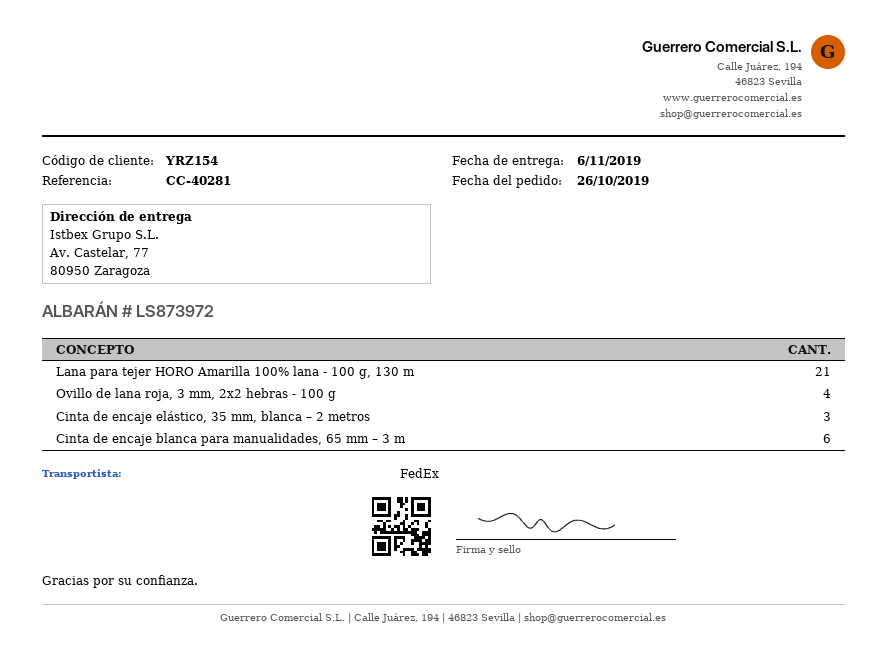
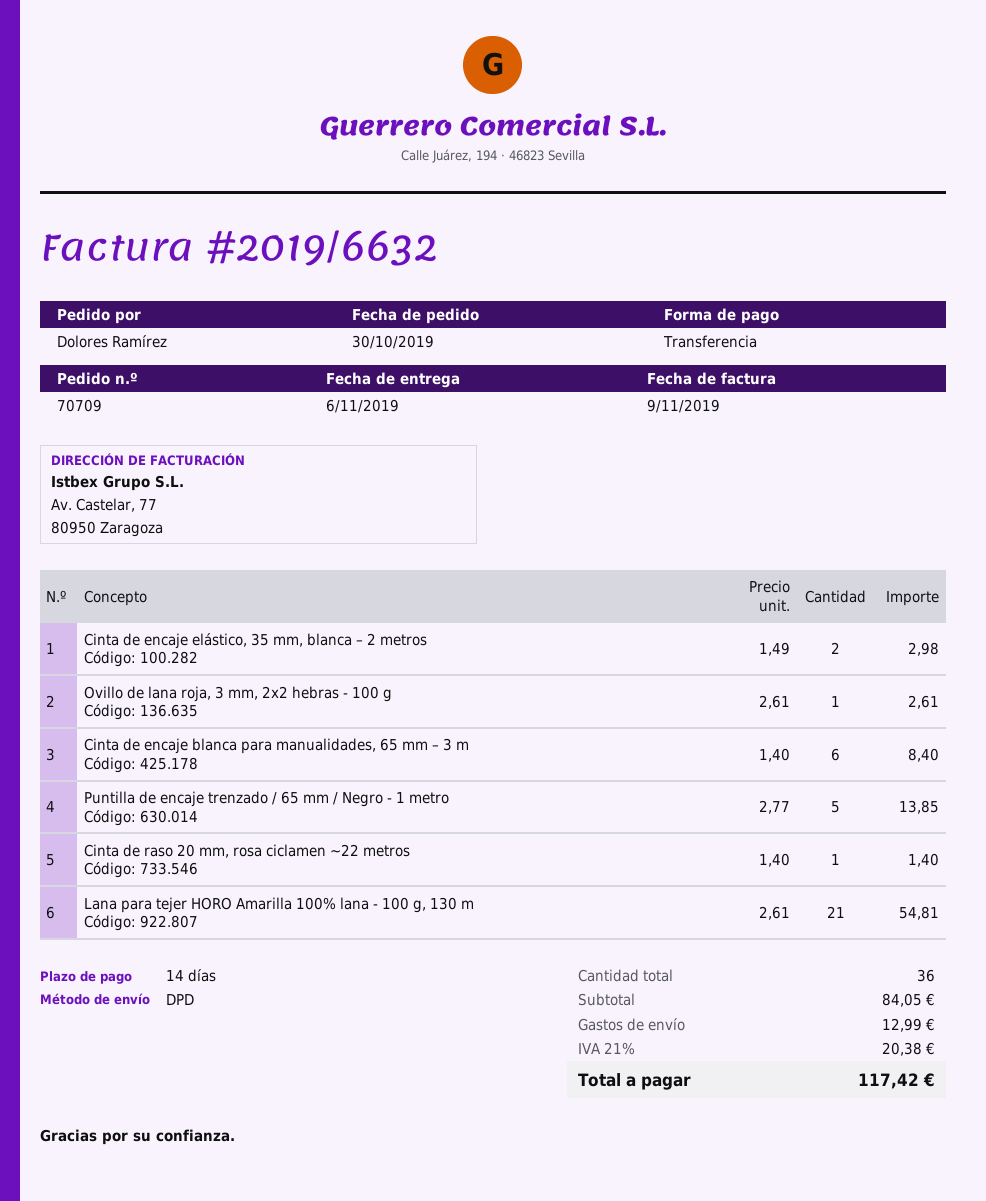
order date: 2019-10-26 -> 2019-10-30
shipping method: FedEx -> DPD
Ovillo de lana roja, 3 mm, 2x2 hebras - 100 g: 4 -> 1
Cinta de encaje elástico, 35 mm, blanca – 2 metros: 3 -> 2
Puntilla de encaje trenzado / 65 mm / Negro - 1 metro: none -> 5
Cinta de raso 20 mm, rosa ciclamen ~22 metros: none -> 1

